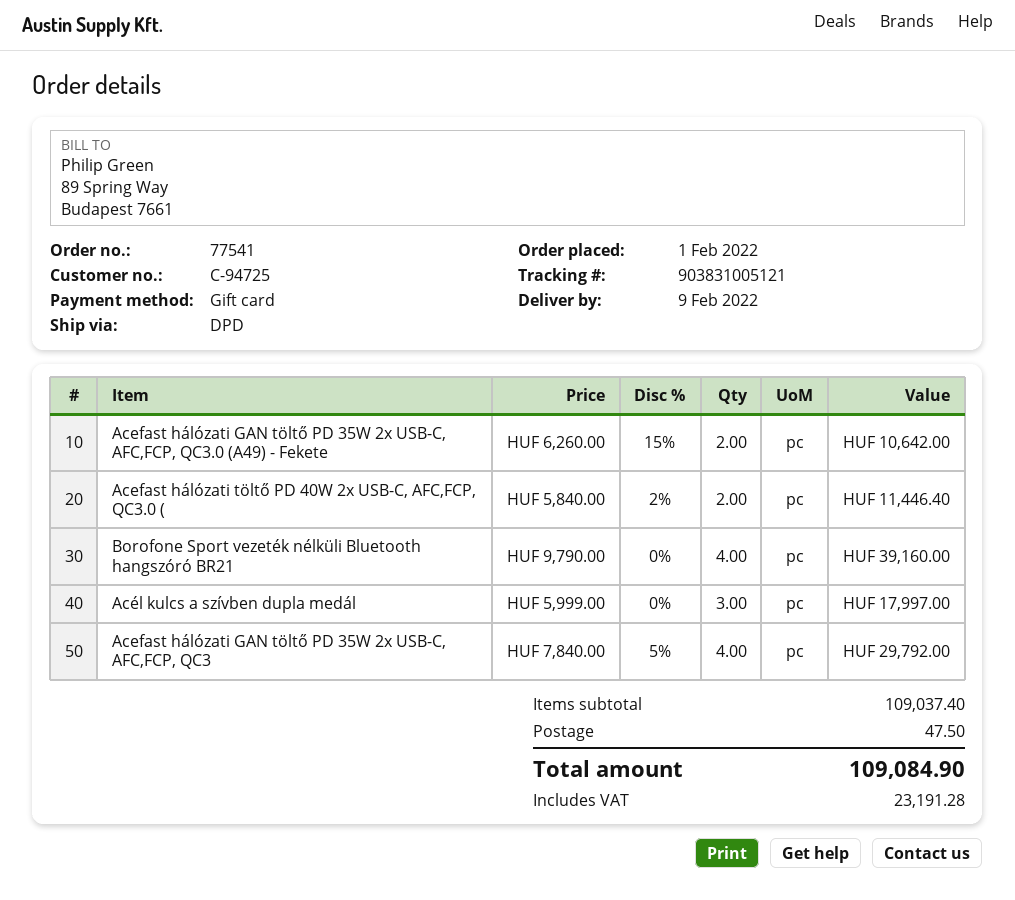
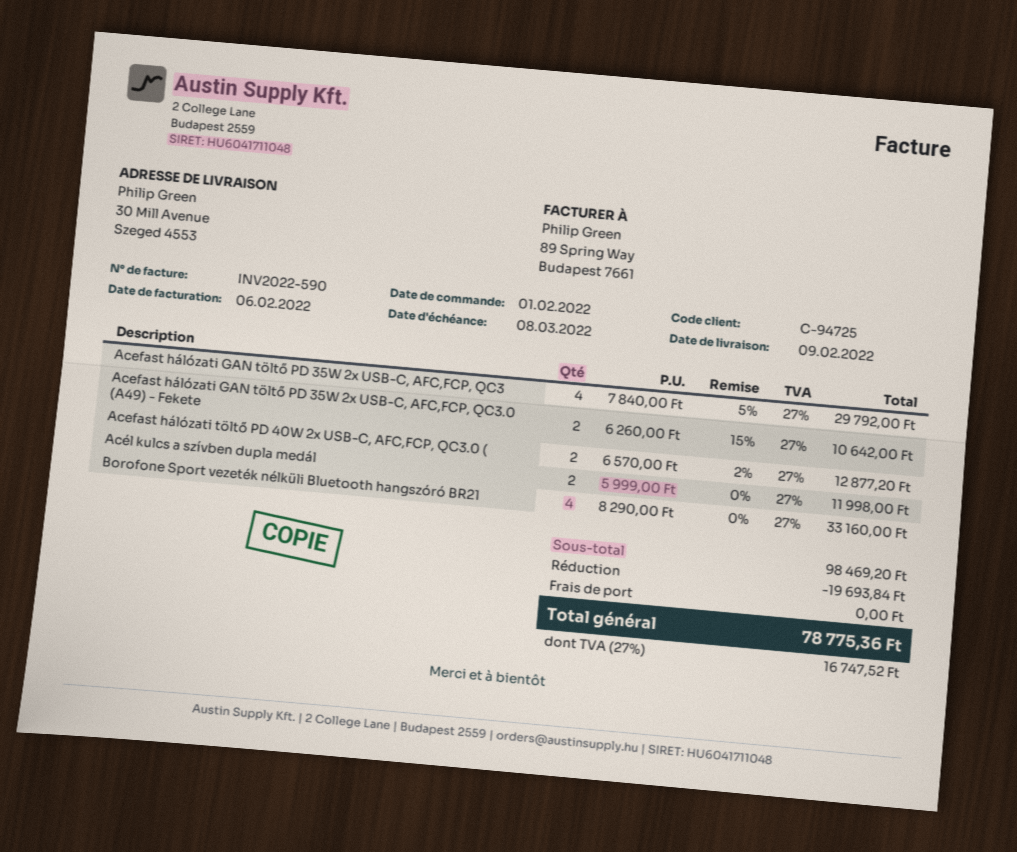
Acefast hálózati töltő PD 40W 2x USB-C, AFC,FCP, QC3.0 (: 2 x 5840.00 - 2% = 11446.40 -> 2 x 6570.00 - 2% = 12877.20
Borofone Sport vezeték nélküli Bluetooth hangszóró BR21: 4 x 9790.00 = 39160.00 -> 4 x 8290.00 = 33160.00
Acél kulcs a szívben dupla medál: 3 x 5999.00 = 17997.00 -> 2 x 5999.00 = 11998.00
subtotal: 109037.40 -> 98469.20
discount: none -> 19693.84
shipping: 47.50 -> 0.00
tax: 23191.28 -> 16747.52
total: 109084.90 -> 78775.36

